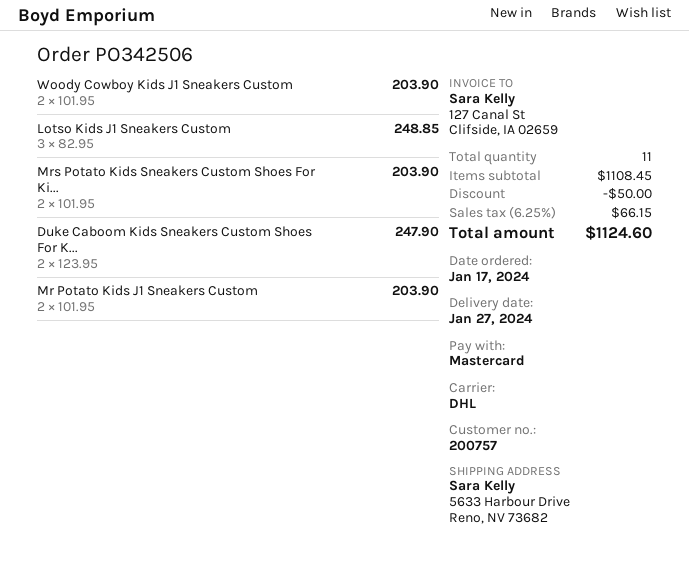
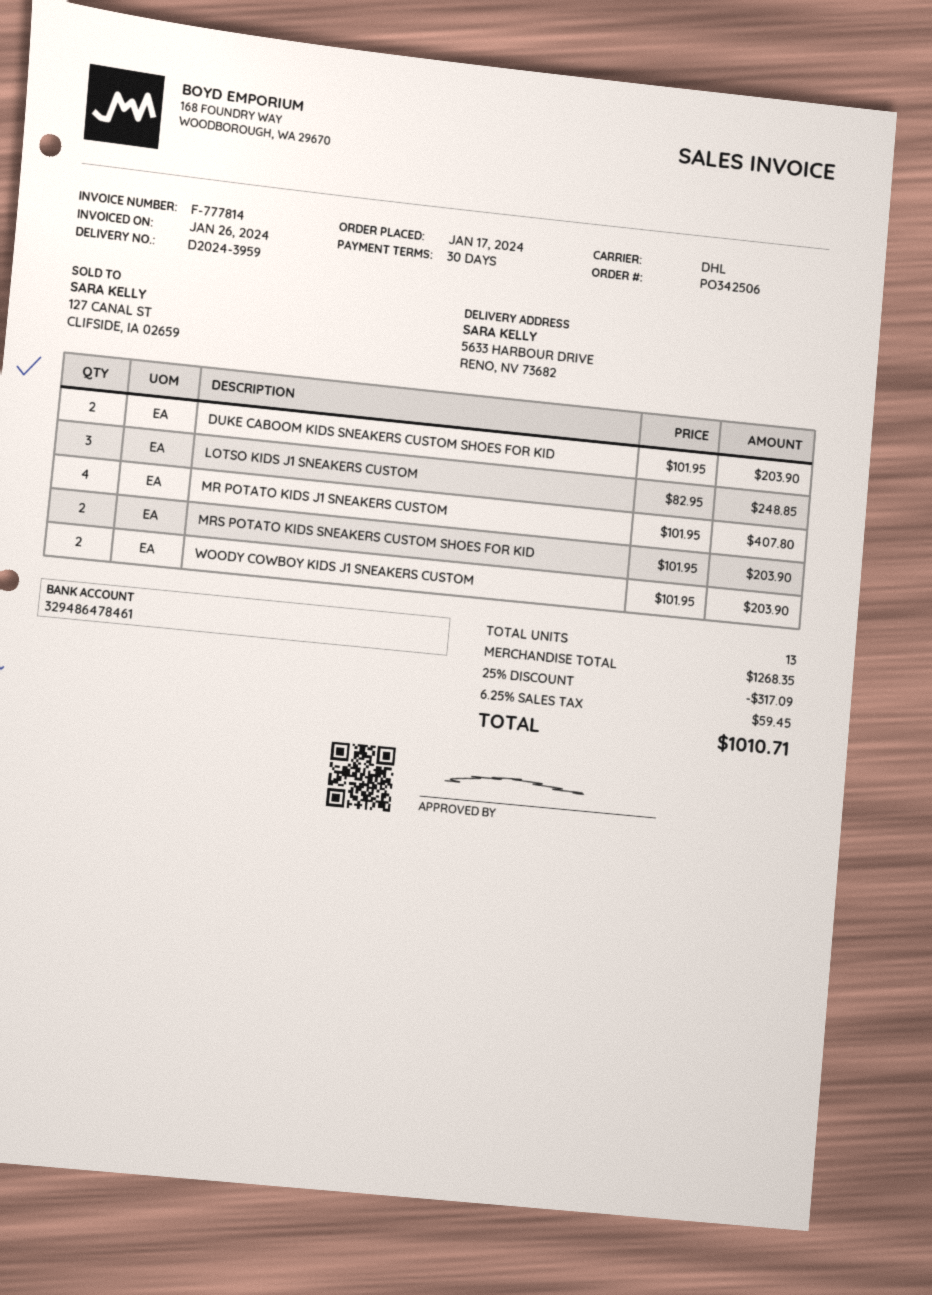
Duke Caboom Kids Sneakers Custom Shoes For K...: 2 x 123.95 = 247.90 -> 2 x 101.95 = 203.90
Mr Potato Kids J1 Sneakers Custom: 2 x 101.95 = 203.90 -> 4 x 101.95 = 407.80
total quantity: 11 -> 13
subtotal: 1108.45 -> 1268.35
discount: 50.00 -> 317.09
tax: 6.25% = 66.15 -> 6.25% = 59.45
total: 1124.60 -> 1010.71

